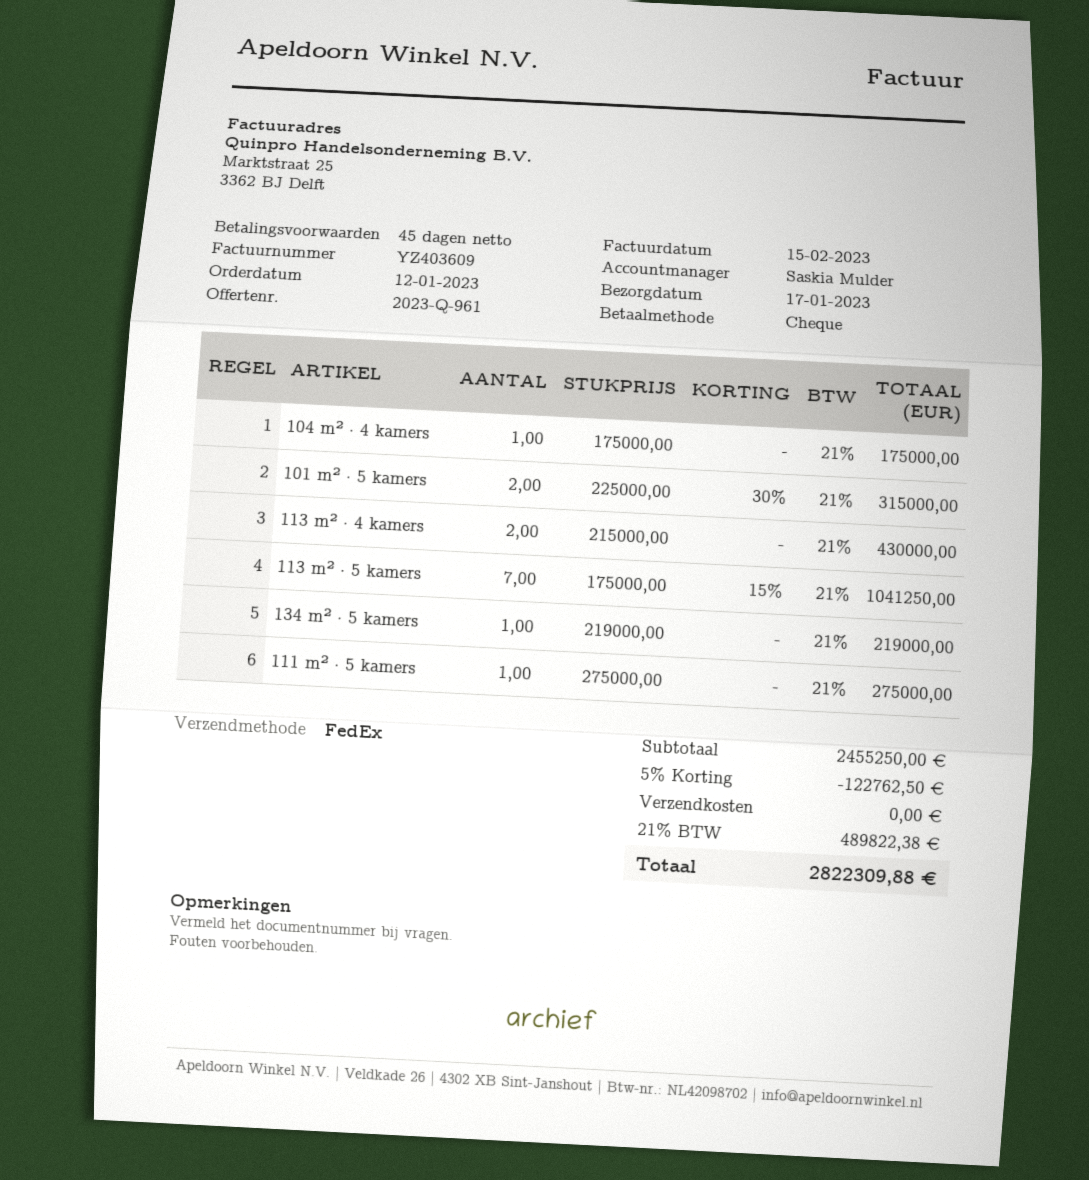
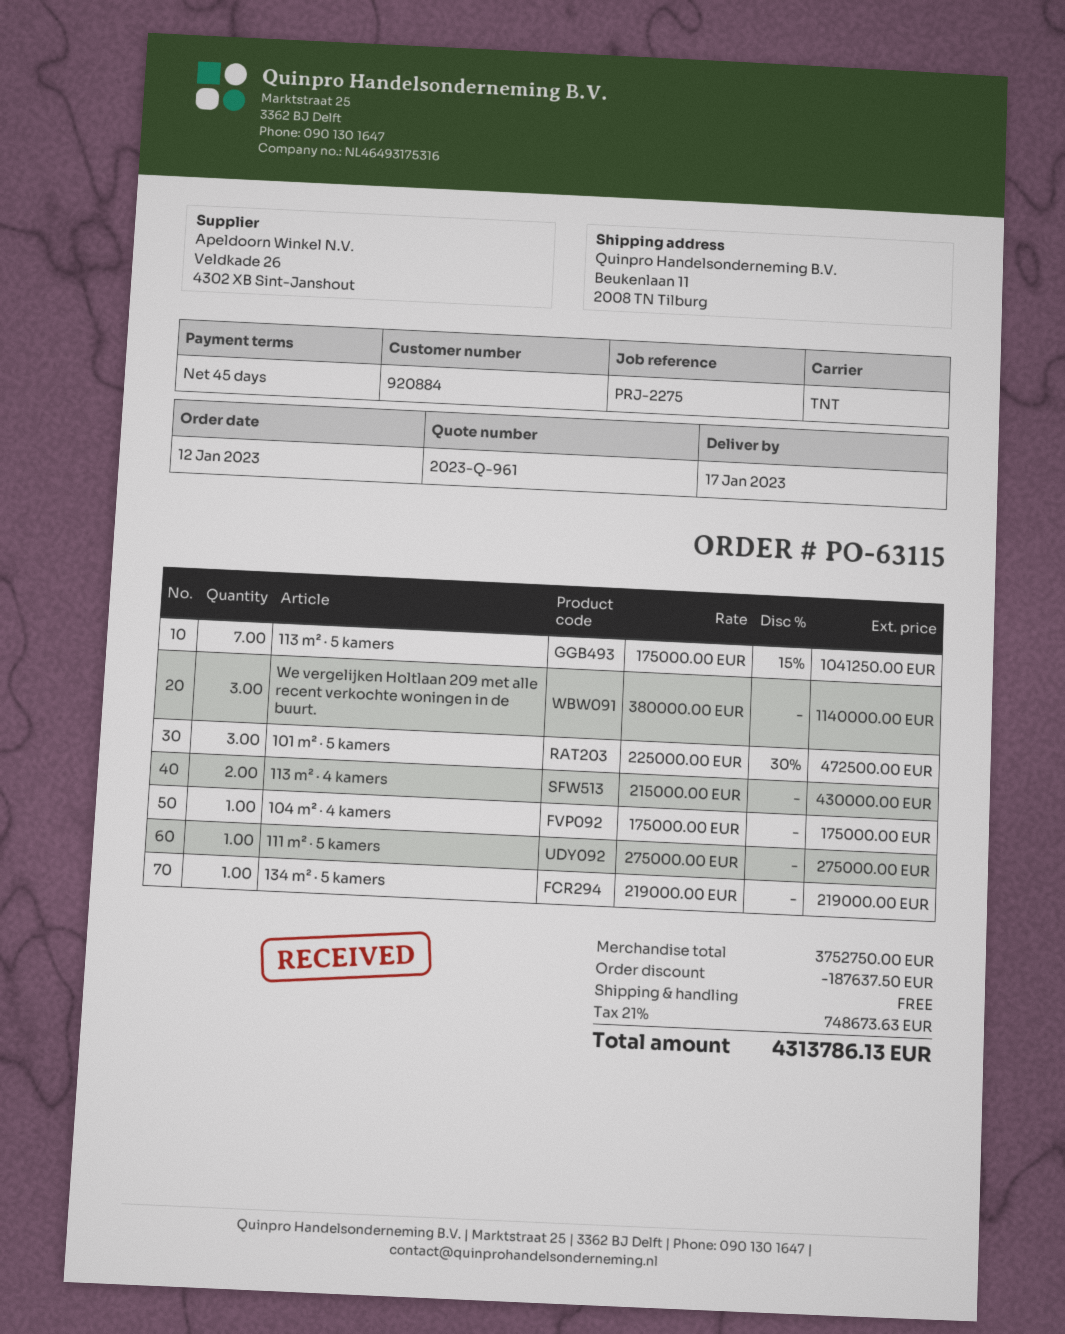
shipping method: FedEx -> TNT
101 m² · 5 kamers: 2 x 225000.00 - 30% = 315000.00 -> 3 x 225000.00 - 30% = 472500.00
We vergelijken Holtlaan 209 met alle recent verkochte woningen in de buurt.: none -> 3 x 380000.00 = 1140000.00
subtotal: 2455250.00 -> 3752750.00
discount: 122762.50 -> 187637.50
tax: 21% = 489822.38 -> 21% = 748673.63
total: 2822309.88 -> 4313786.13

